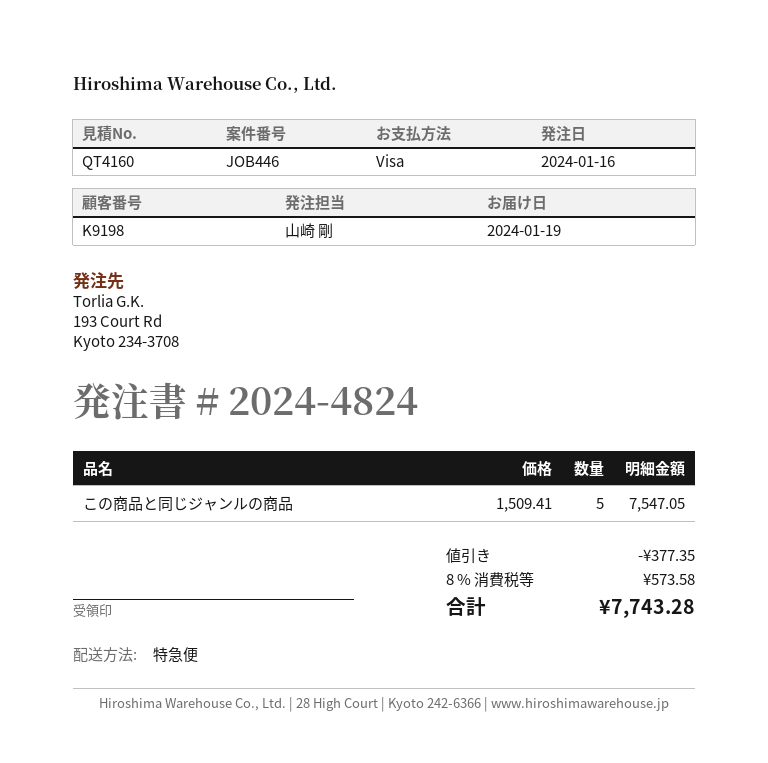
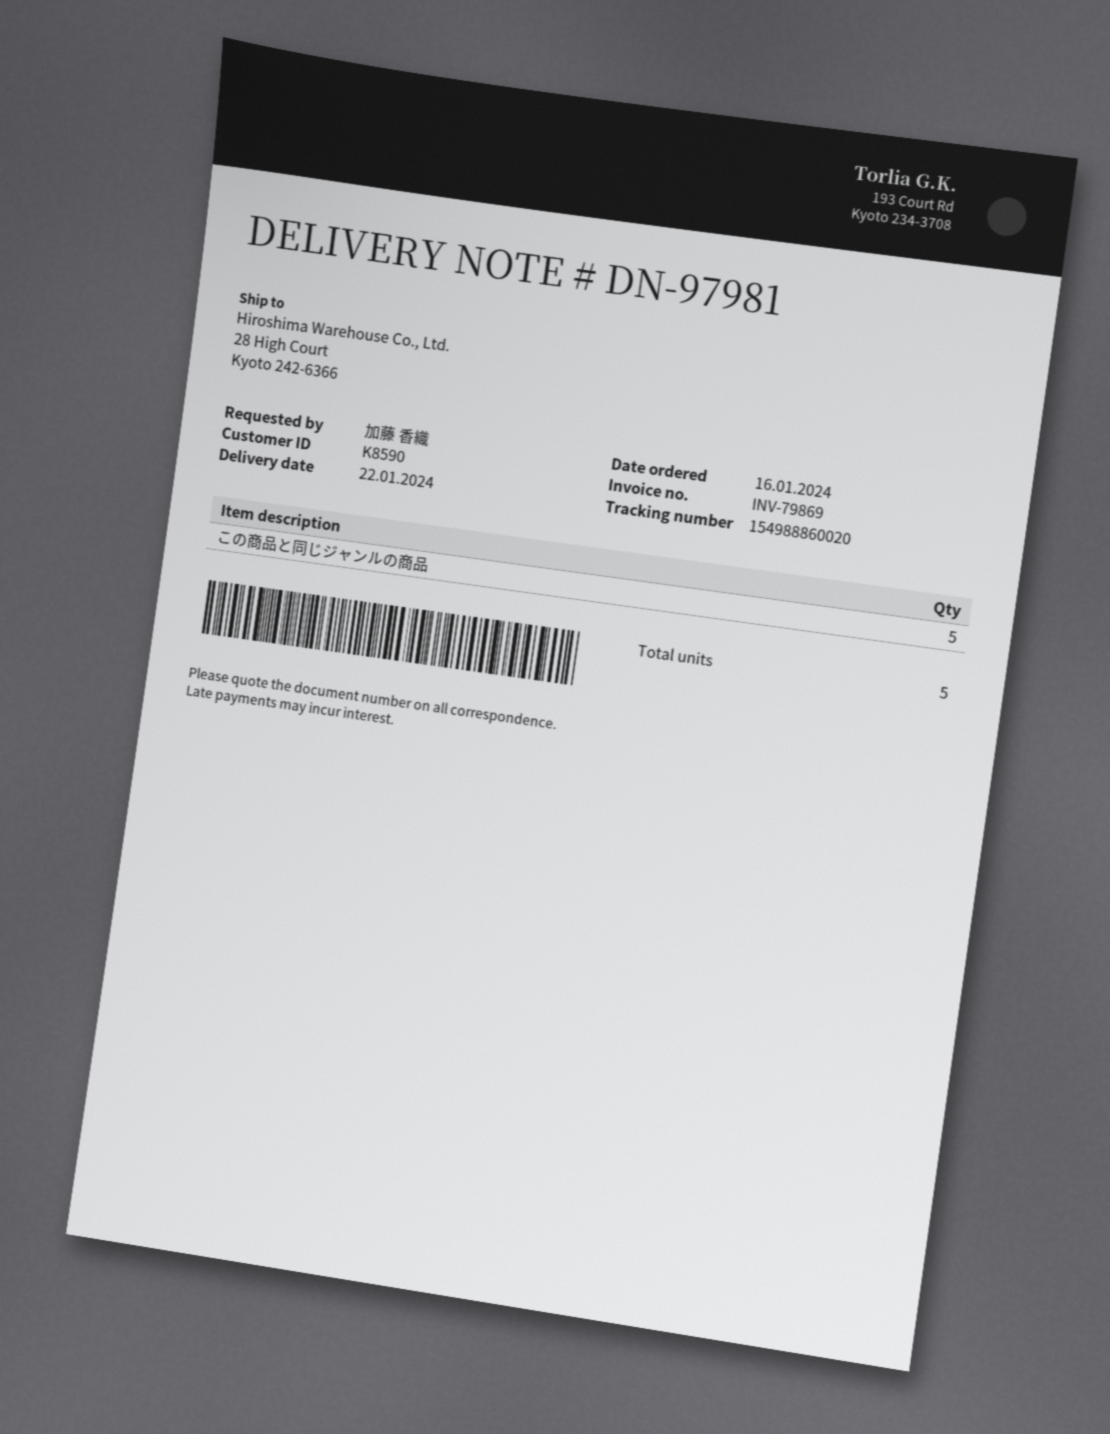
delivery date: 2024-01-19 -> 2024-01-22
customer number: K9198 -> K8590
ordered by: 山崎 剛 -> 加藤 香織

